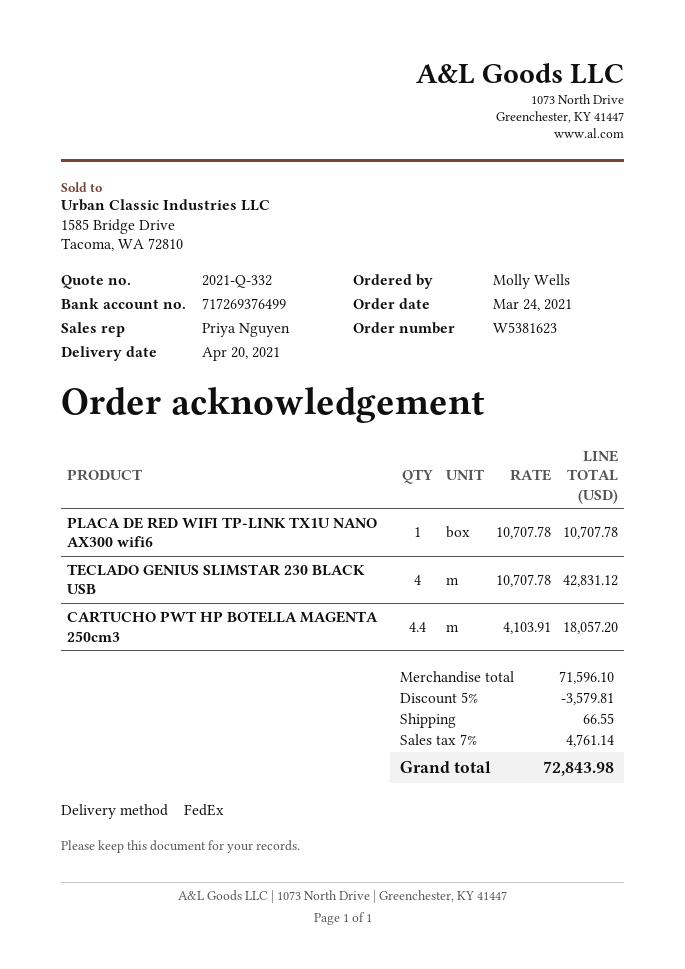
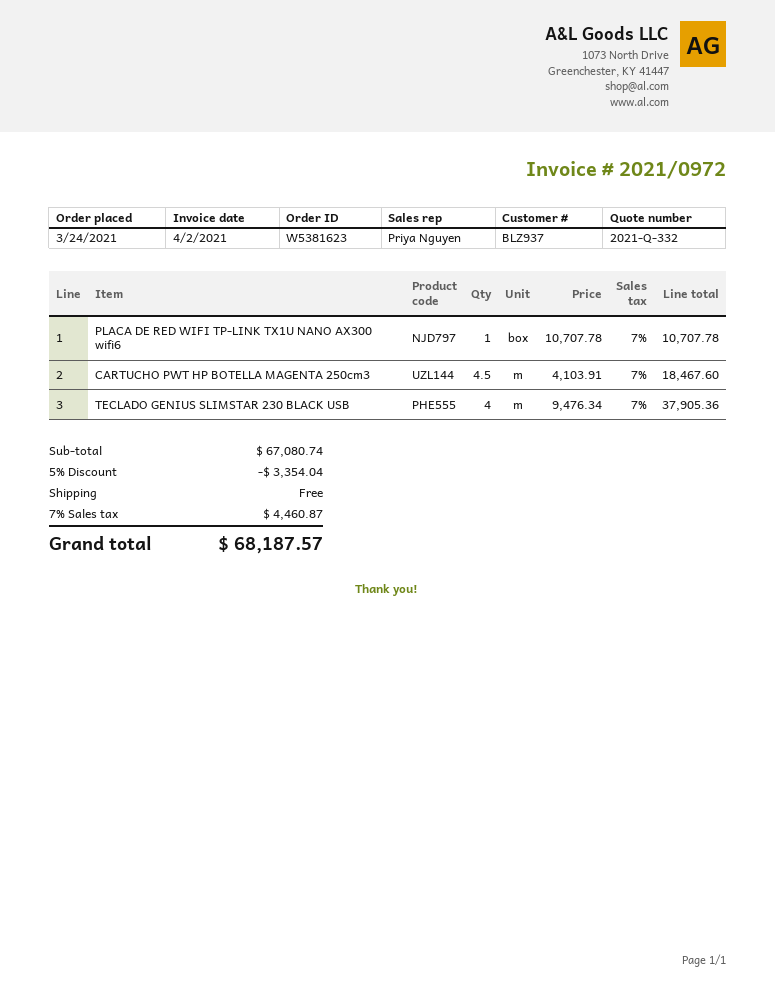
TECLADO GENIUS SLIMSTAR 230 BLACK USB: 4 x 10707.78 = 42831.12 -> 4 x 9476.34 = 37905.36
CARTUCHO PWT HP BOTELLA MAGENTA 250cm3: 4.4 x 4103.91 = 18057.20 -> 4.5 x 4103.91 = 18467.60
subtotal: 71596.10 -> 67080.74
discount: 5% = 3579.81 -> 5% = 3354.04
shipping: 66.55 -> 0.00
tax: 7% = 4761.14 -> 7% = 4460.87
total: 72843.98 -> 68187.57

